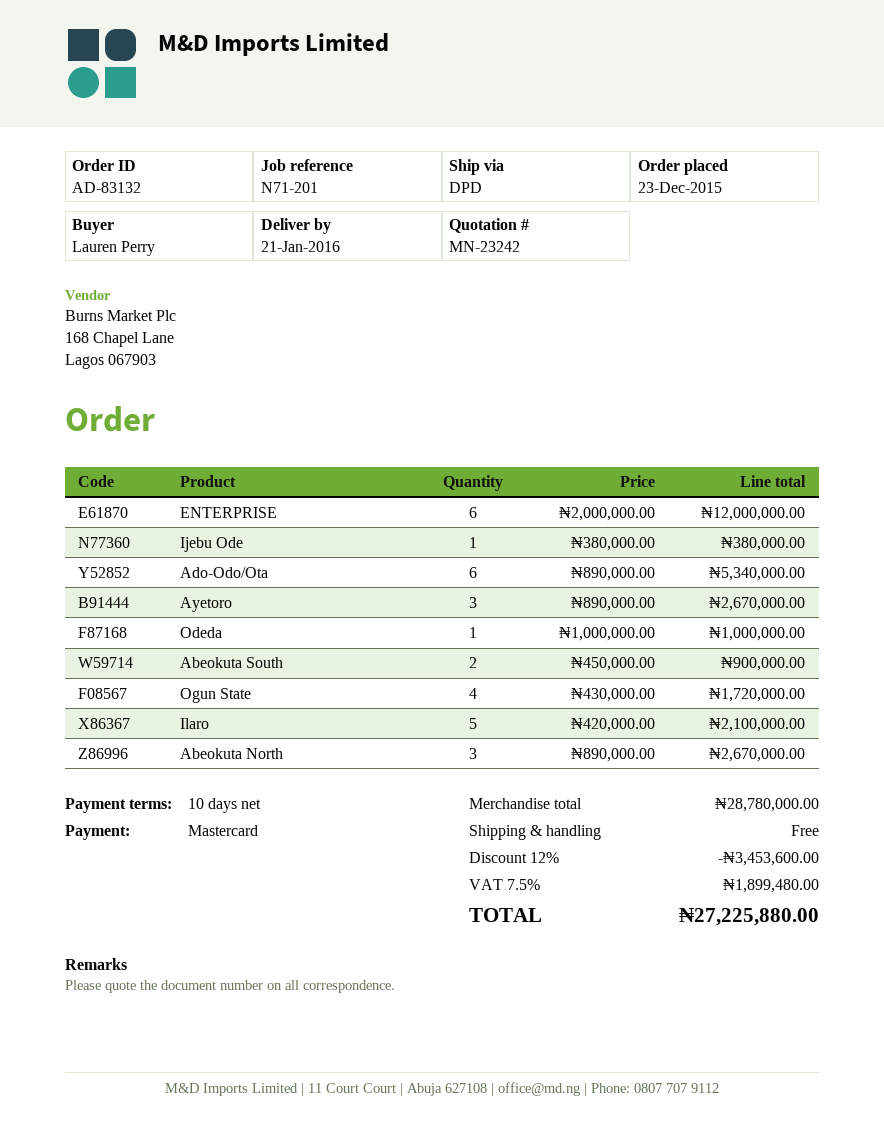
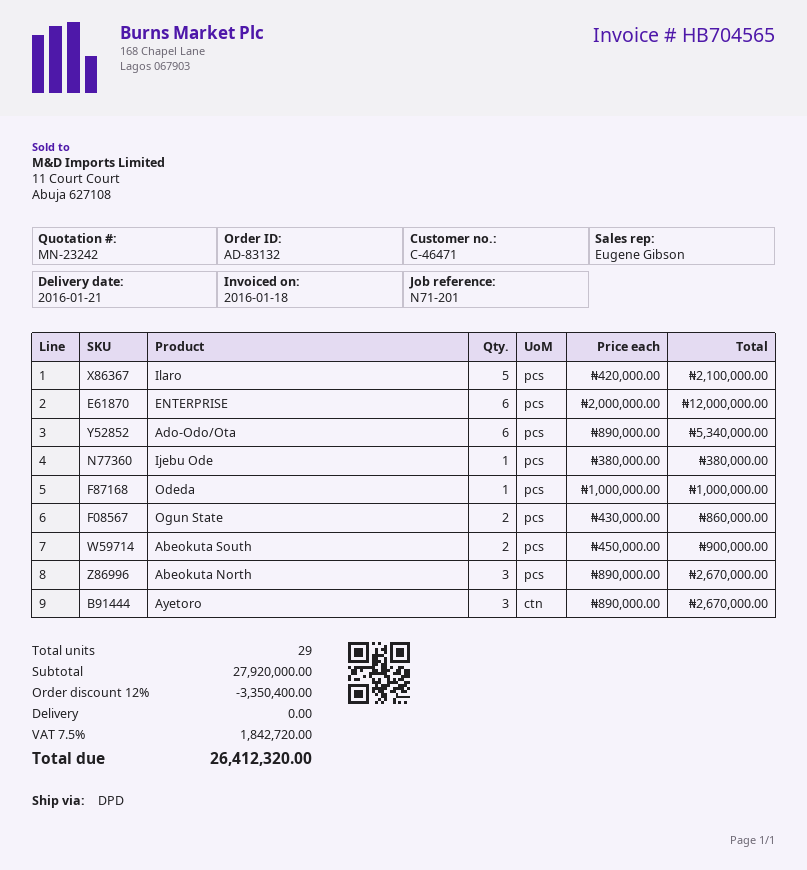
Ogun State: 4 x 430000.00 = 1720000.00 -> 2 x 430000.00 = 860000.00
subtotal: 28780000.00 -> 27920000.00
discount: 12% = 3453600.00 -> 12% = 3350400.00
tax: 7.5% = 1899480.00 -> 7.5% = 1842720.00
total: 27225880.00 -> 26412320.00

